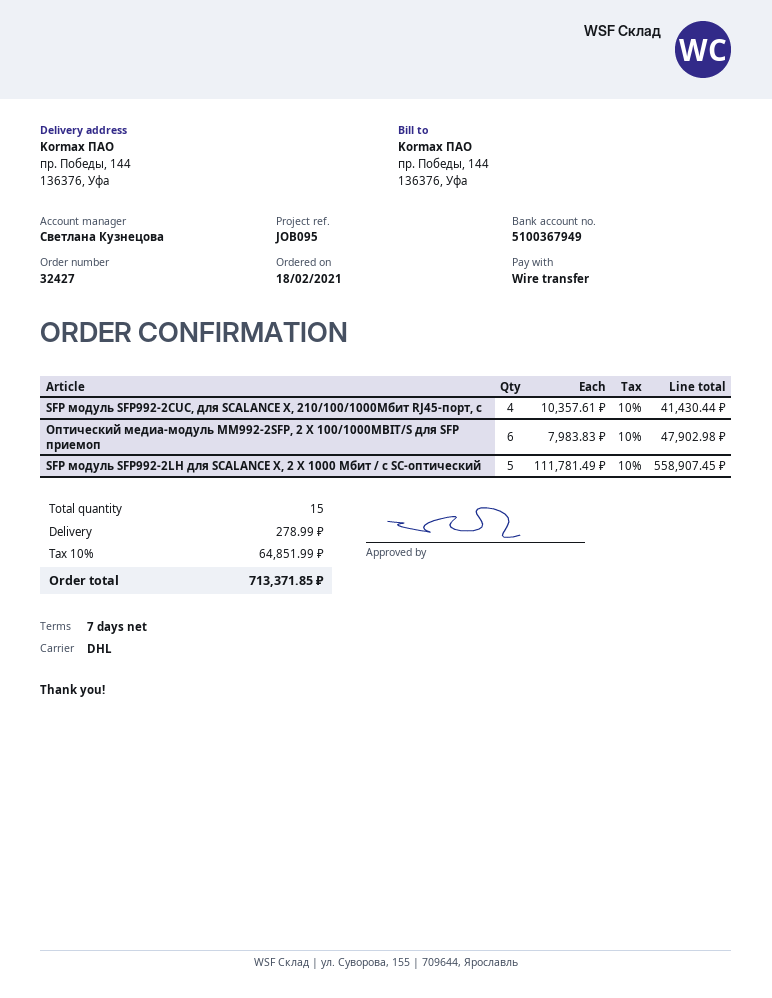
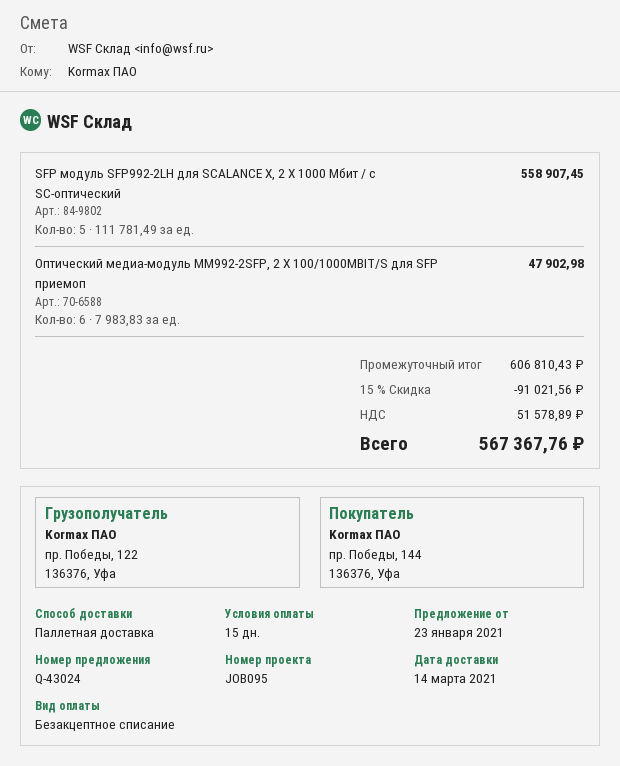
payment terms: 7 days -> 15 days
payment method: bank transfer -> direct debit
shipping method: DHL -> pallet freight
ship to: пр. Победы, 144, 136376, Уфа -> пр. Победы, 122, 136376, Уфа
SFP модуль SFP992-2CUC, для SCALANCE X, 210/100/1000Мбит RJ45-порт, с: 4 x 10357.61 = 41430.44 -> none
discount: none -> 15% = 91021.56
shipping: 278.99 -> none
tax: 64851.99 -> 51578.89
total: 713371.85 -> 567367.76

